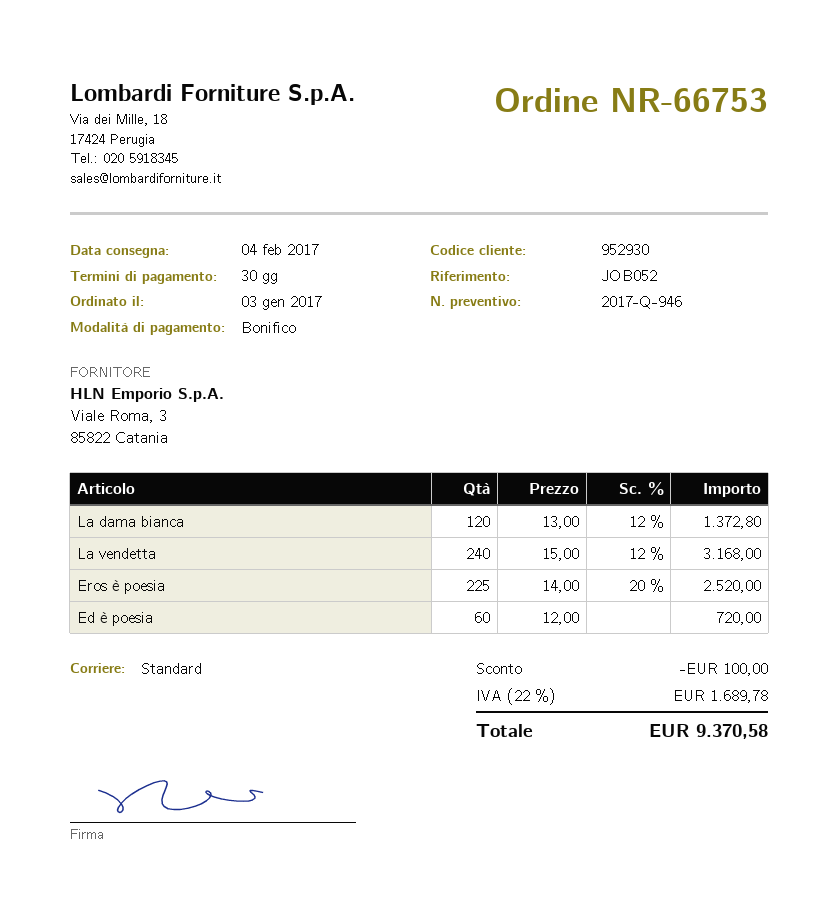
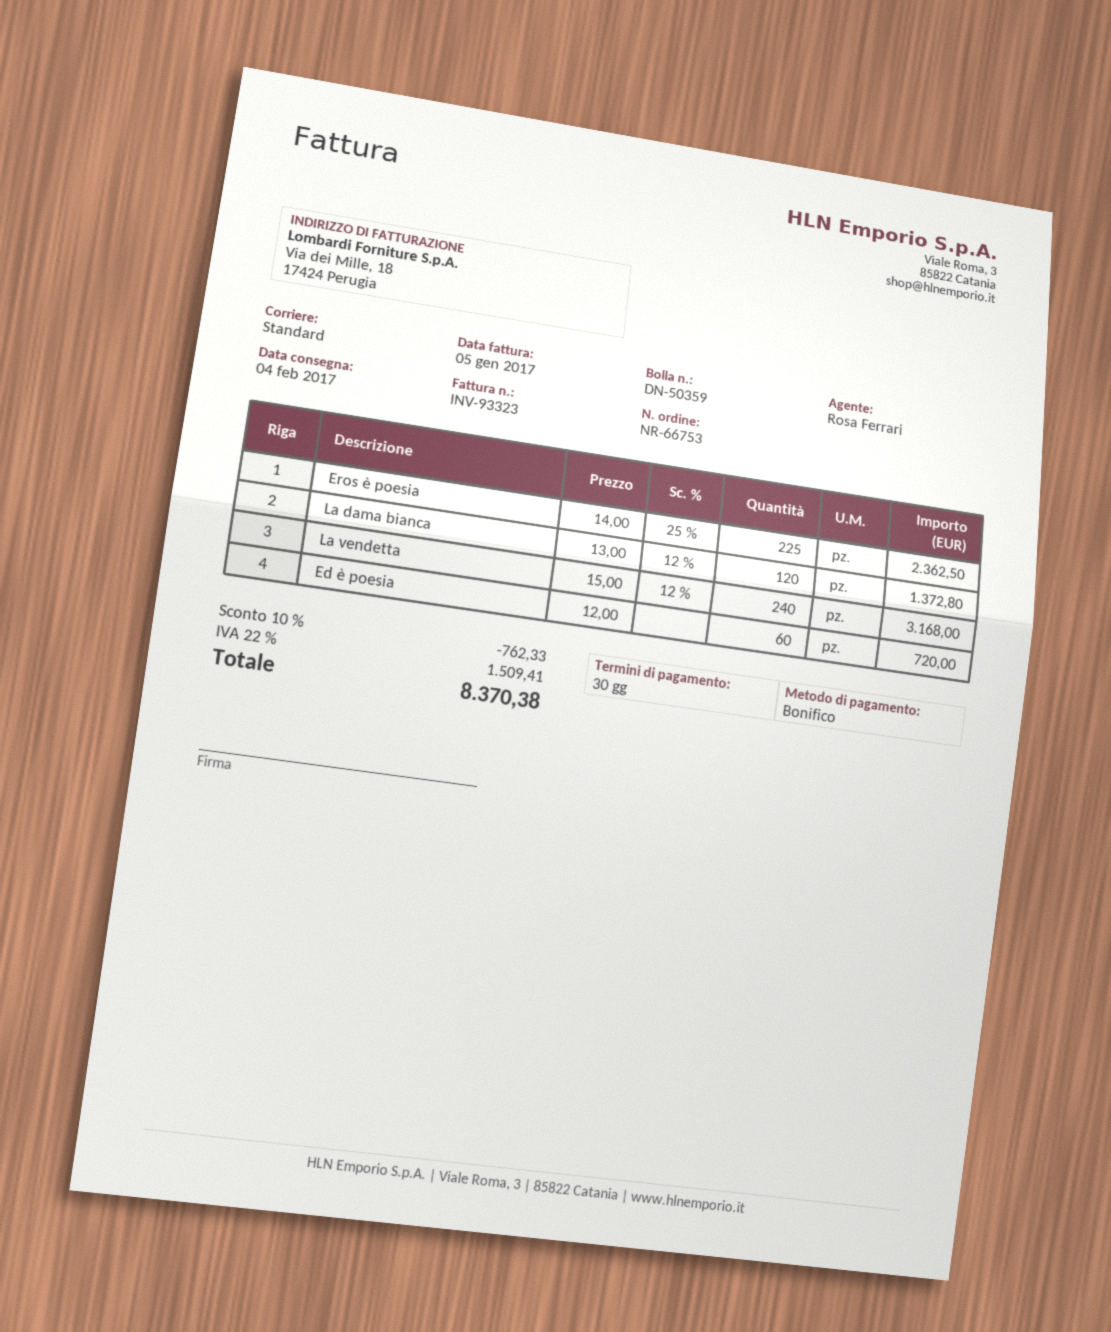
Eros è poesia: 225 x 14.00 - 20% = 2520.00 -> 225 x 14.00 - 25% = 2362.50
discount: 100.00 -> 762.33
tax: 22% = 1689.78 -> 22% = 1509.41
total: 9370.58 -> 8370.38

